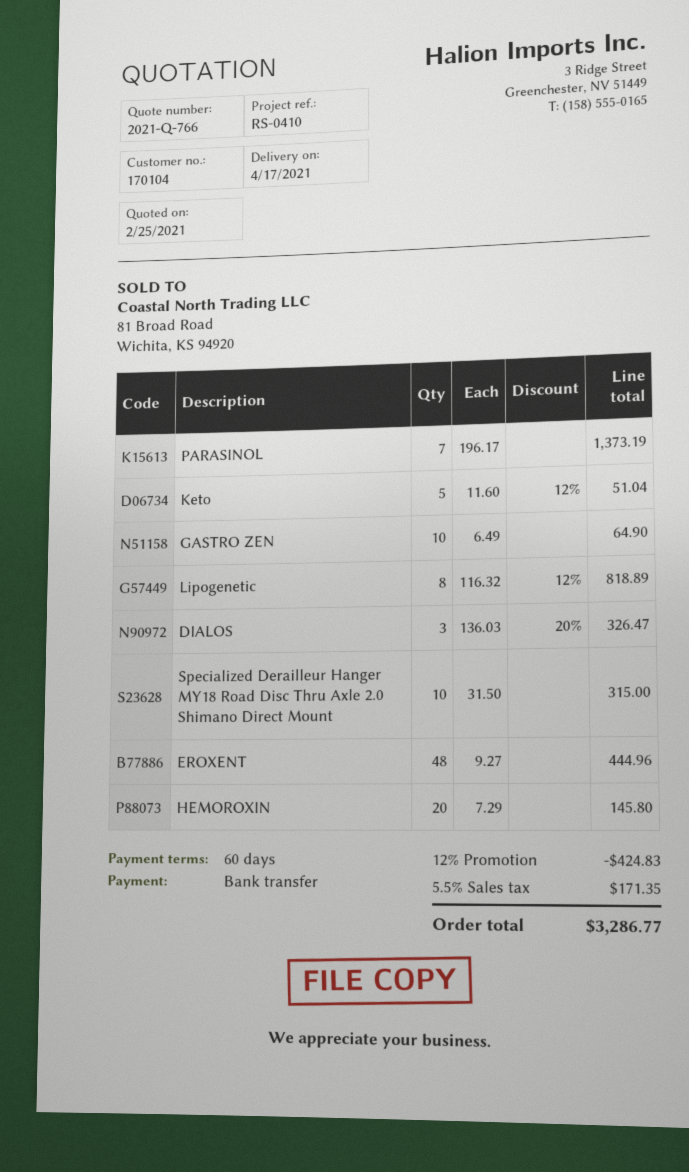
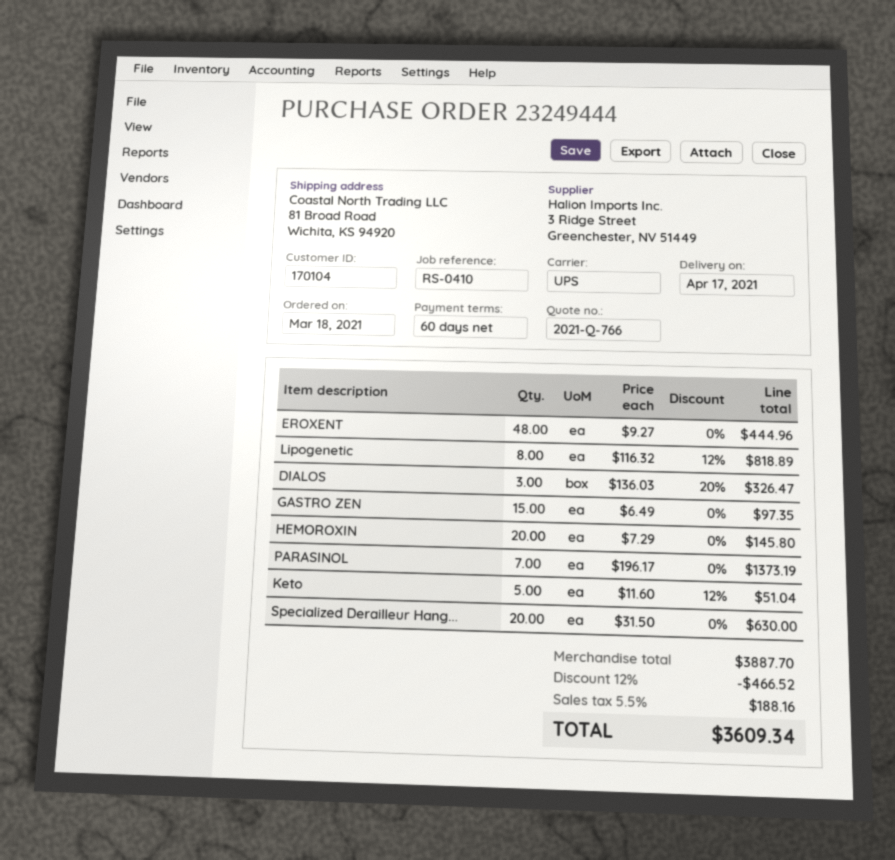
GASTRO ZEN: 10 x 6.49 = 64.90 -> 15 x 6.49 = 97.35
Specialized Derailleur Hanger MY18 Road Disc Thru Axle 2.0 Shimano Direct Mount: 10 x 31.50 = 315.00 -> 20 x 31.50 = 630.00
discount: 12% = 424.83 -> 12% = 466.52
tax: 5.5% = 171.35 -> 5.5% = 188.16
total: 3286.77 -> 3609.34

